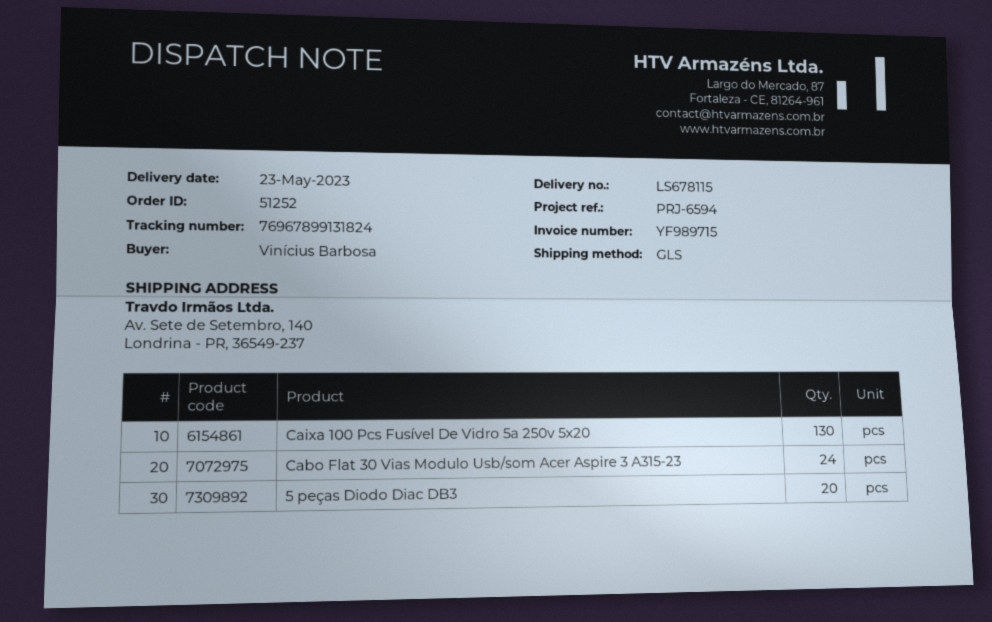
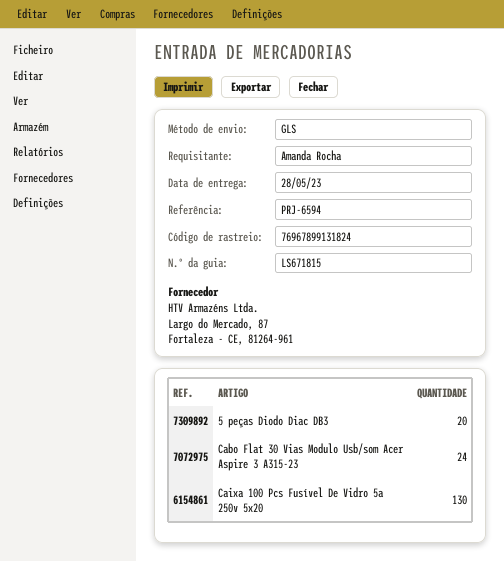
delivery note number: LS678115 -> LS671815
delivery date: 2023-05-23 -> 2023-05-28
ordered by: Vinícius Barbosa -> Amanda Rocha

